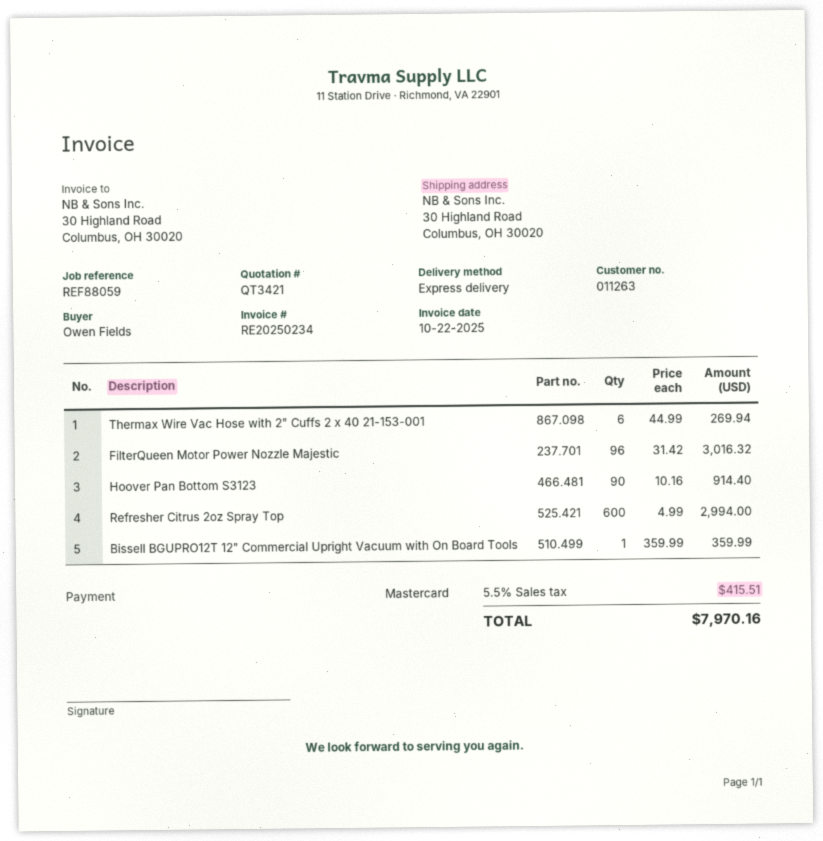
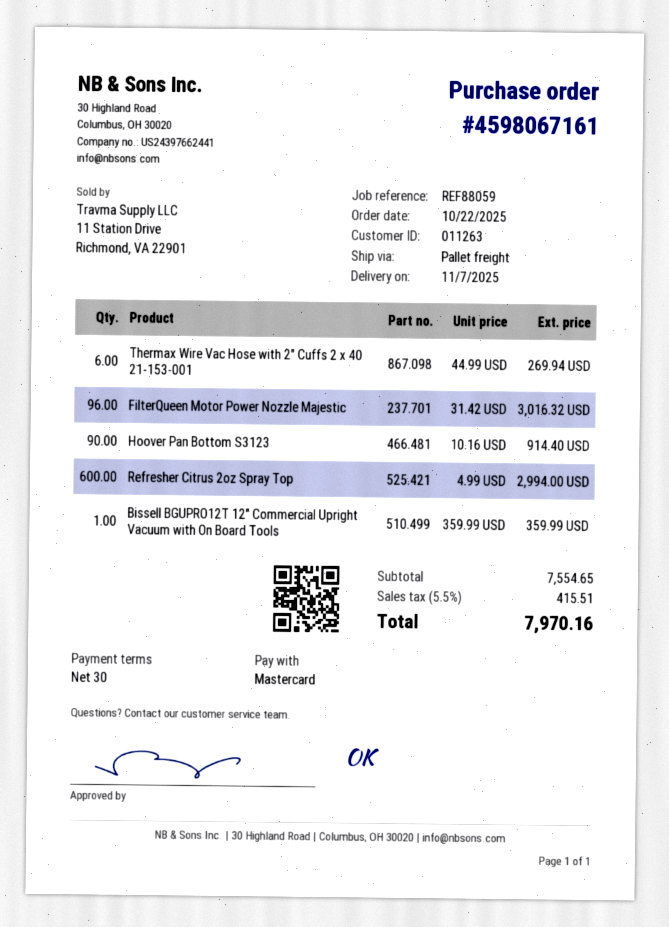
shipping method: express -> pallet freight

